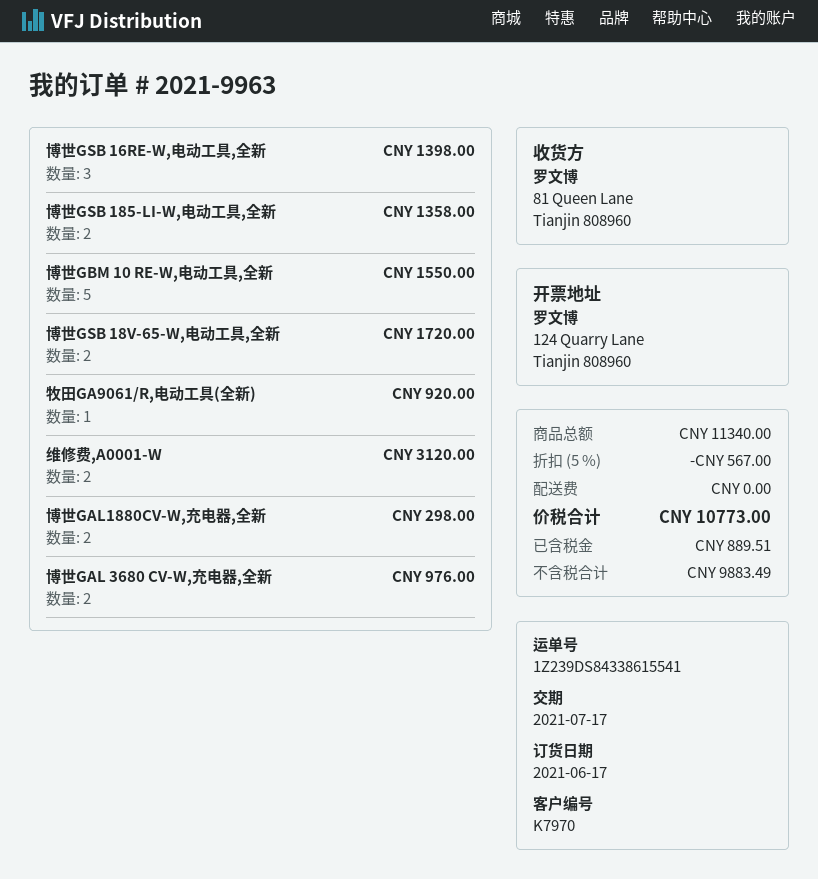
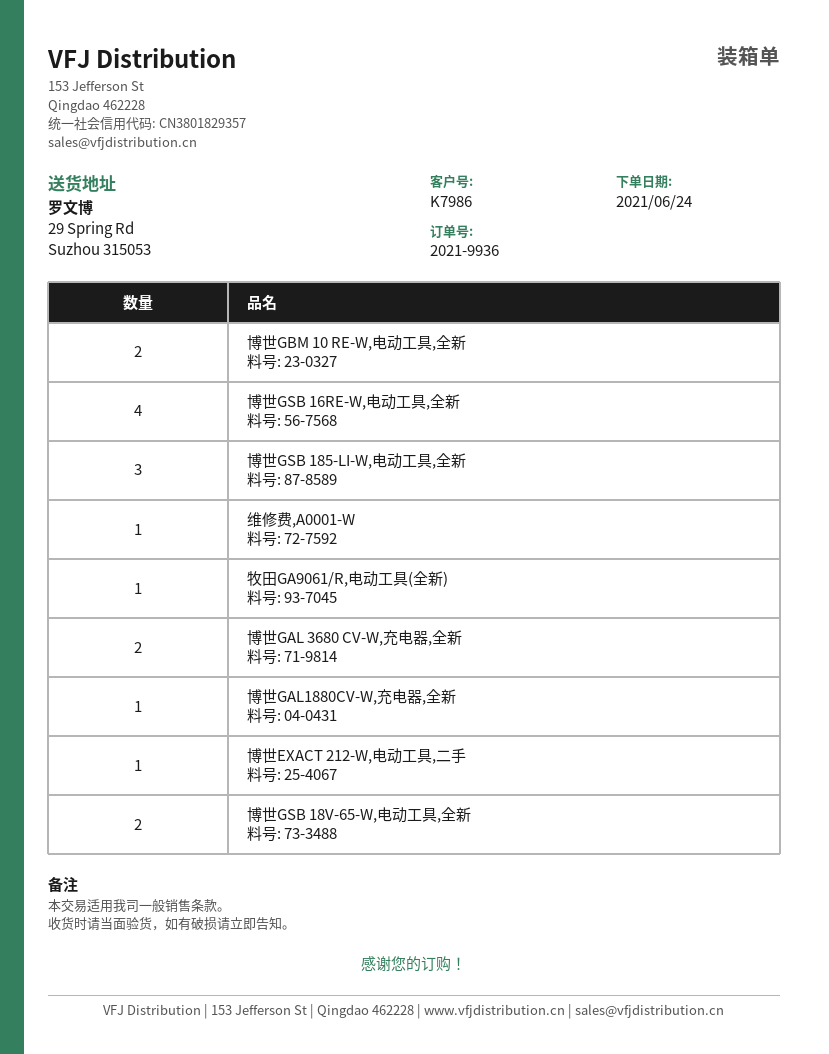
order number: 2021-9963 -> 2021-9936
order date: 2021-06-17 -> 2021-06-24
customer number: K7970 -> K7986
ship to: 81 Queen Lane, Tianjin 808960 -> 29 Spring Rd, Suzhou 315053
博世GSB 16RE-W,电动工具,全新: 3 -> 4
博世GSB 185-LI-W,电动工具,全新: 2 -> 3
博世GBM 10 RE-W,电动工具,全新: 5 -> 2
维修费,A0001-W: 2 -> 1
博世GAL1880CV-W,充电器,全新: 2 -> 1
博世EXACT 212-W,电动工具,二手: none -> 1

